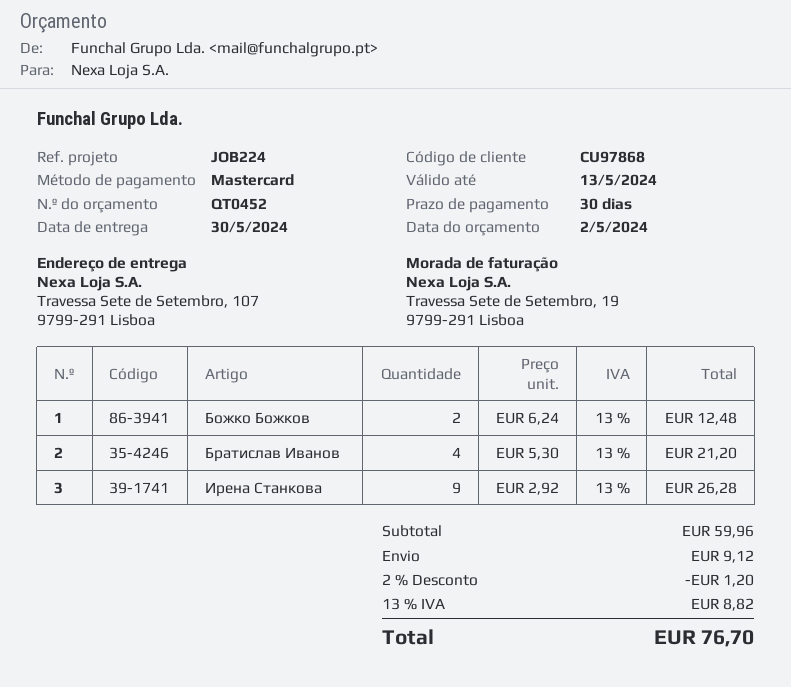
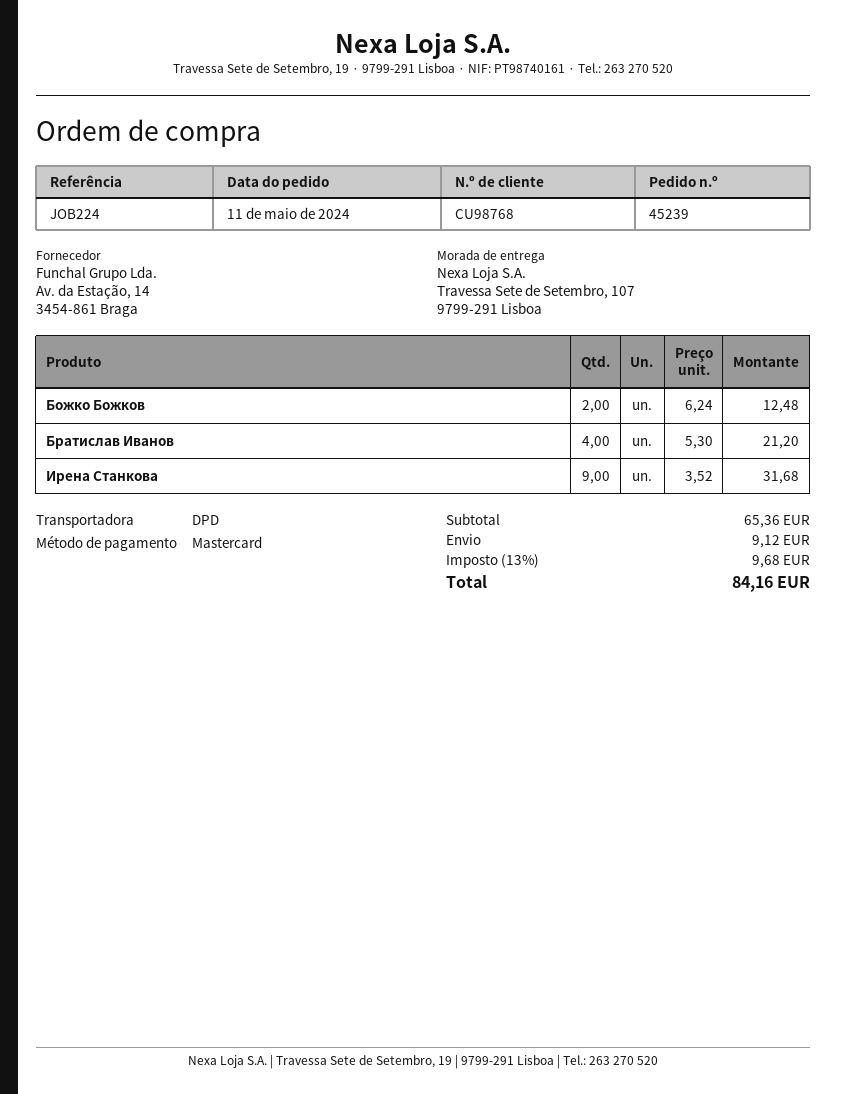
customer number: CU97868 -> CU98768
Ирена Станкова: 9 x 2.92 = 26.28 -> 9 x 3.52 = 31.68
subtotal: 59.96 -> 65.36
discount: 2% = 1.20 -> none
tax: 13% = 8.82 -> 13% = 9.68
total: 76.70 -> 84.16

